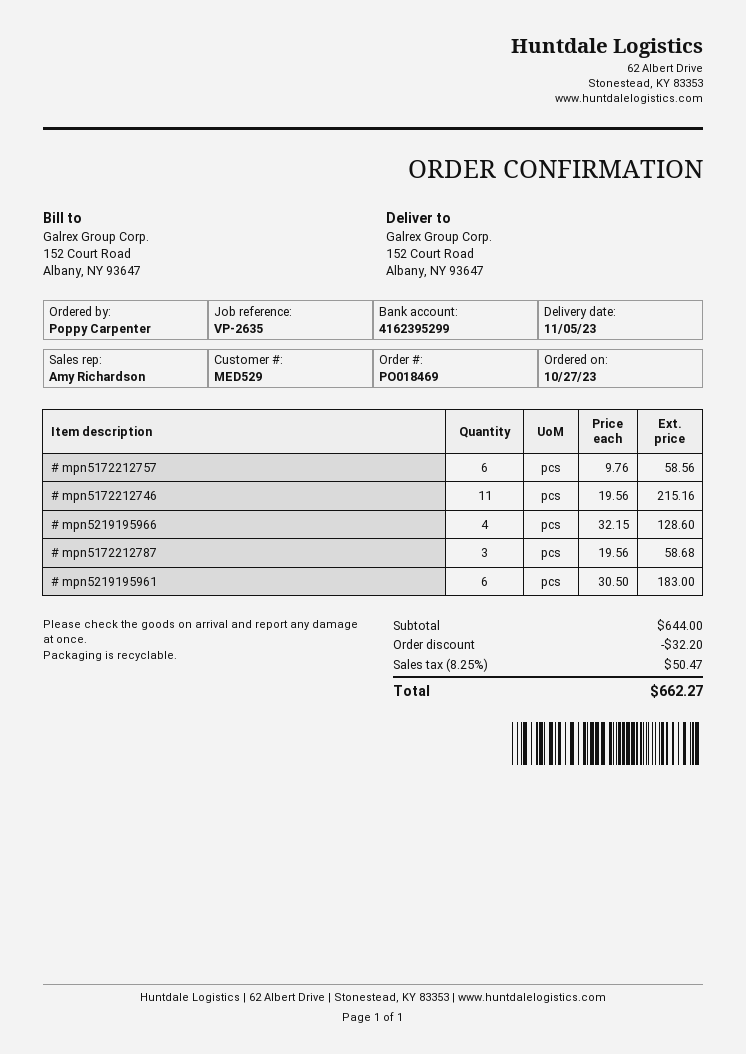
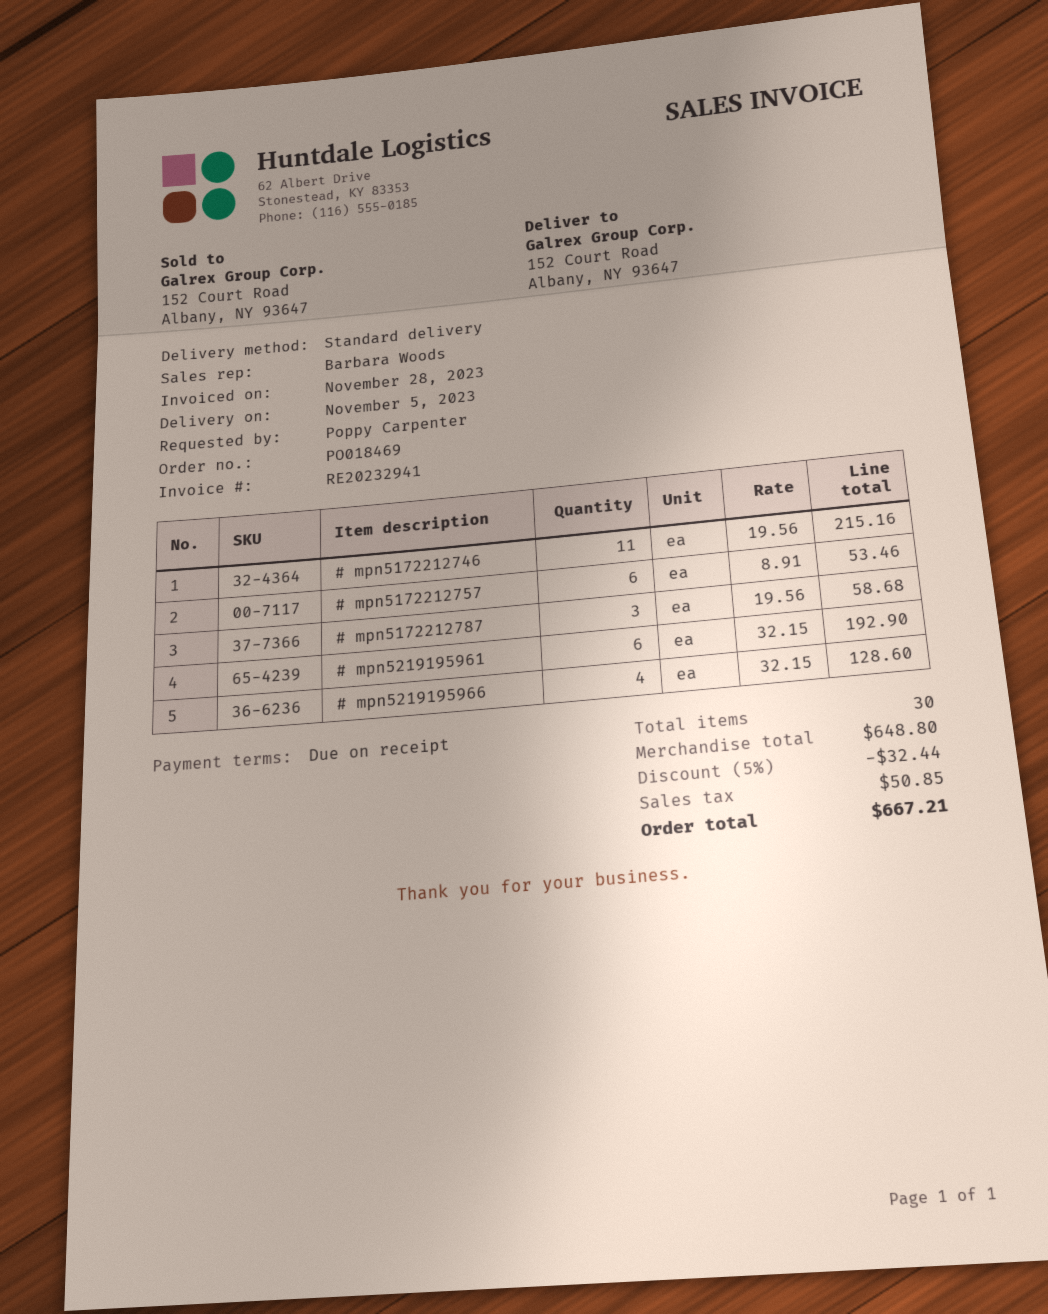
sales rep: Amy Richardson -> Barbara Woods
# mpn5172212757: 6 x 9.76 = 58.56 -> 6 x 8.91 = 53.46
# mpn5219195961: 6 x 30.50 = 183.00 -> 6 x 32.15 = 192.90
subtotal: 644.00 -> 648.80
discount: 32.20 -> 32.44
tax: 50.47 -> 50.85
total: 662.27 -> 667.21

